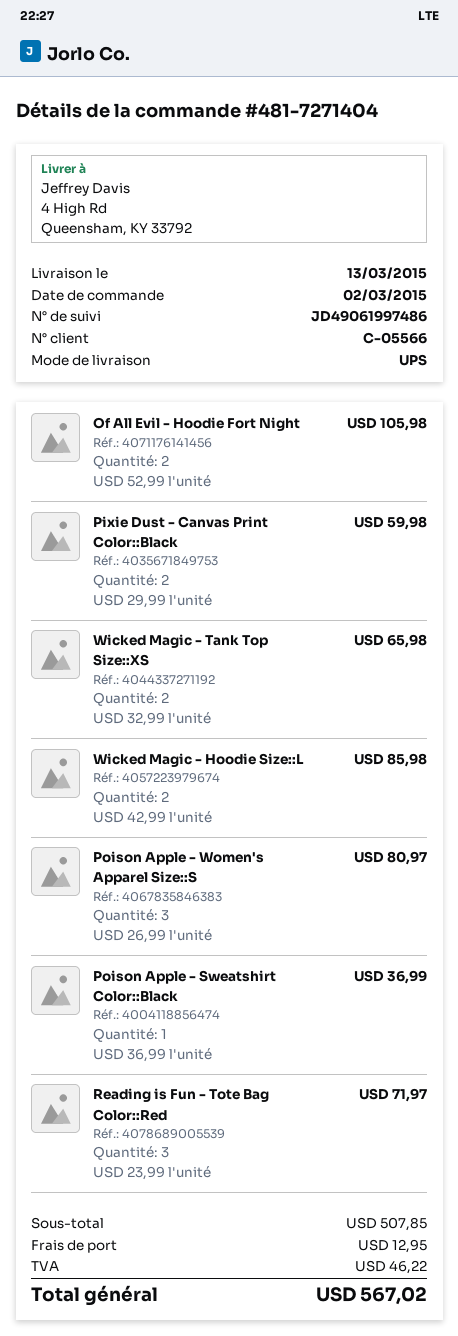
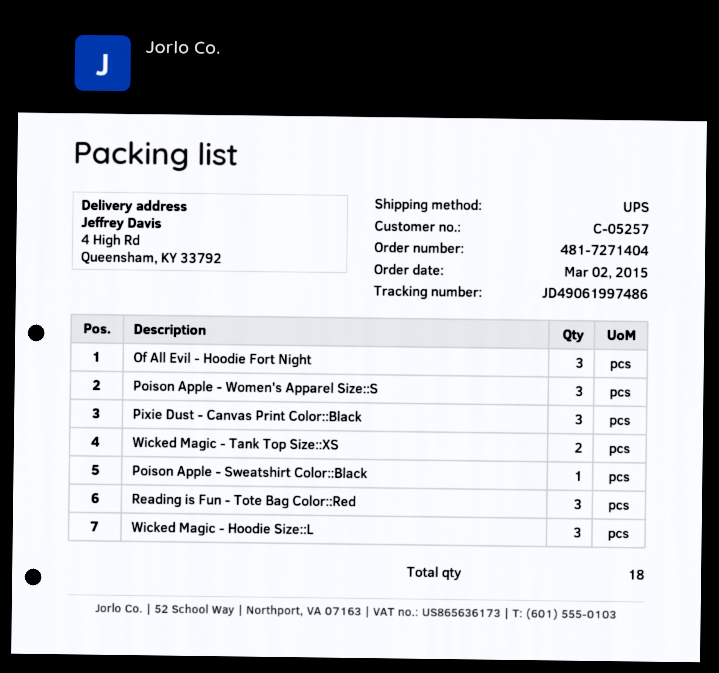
customer number: C-05566 -> C-05257
Of All Evil - Hoodie Fort Night: 2 -> 3
Pixie Dust - Canvas Print Color::Black: 2 -> 3
Wicked Magic - Hoodie Size::L: 2 -> 3

